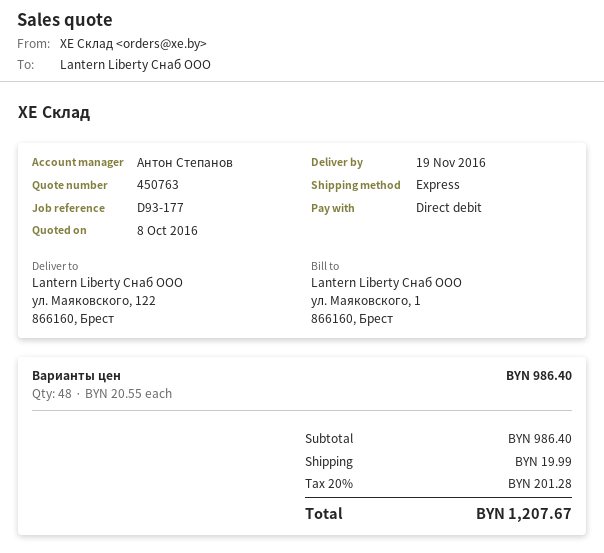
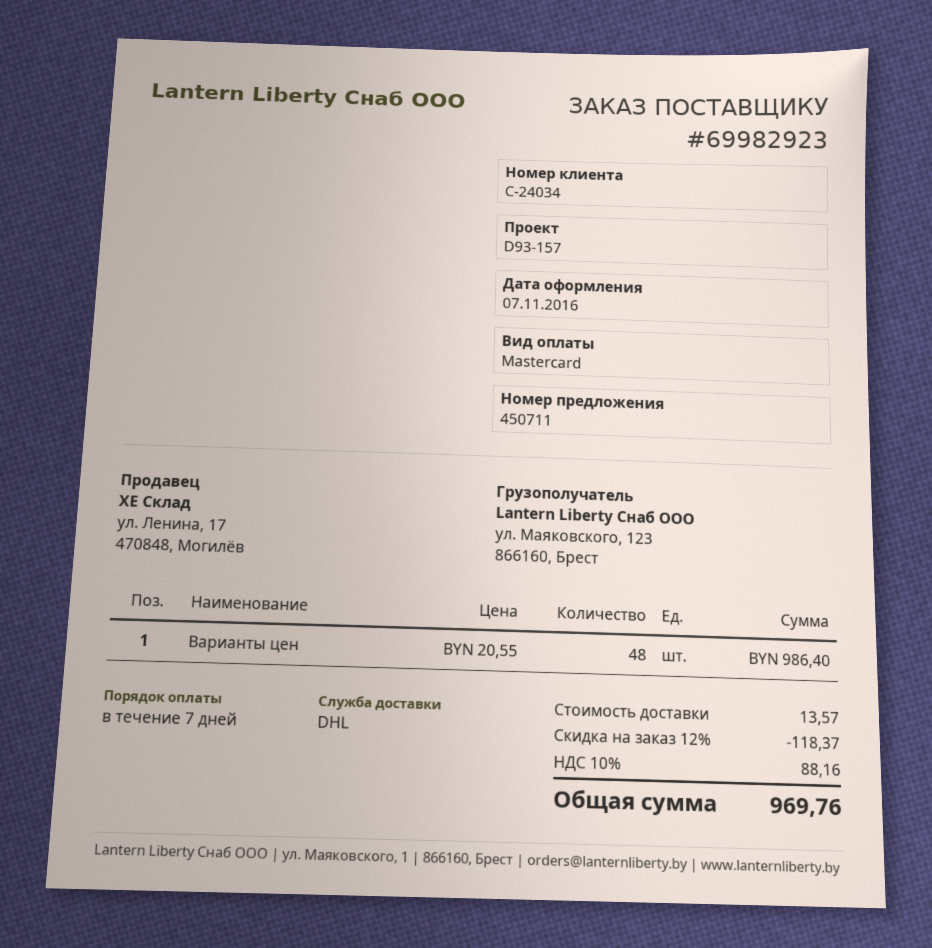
quote number: 450763 -> 450711
reference: D93-177 -> D93-157
payment method: direct debit -> Mastercard
shipping method: express -> DHL
ship to: ул. Маяковского, 122, 866160, Брест -> ул. Маяковского, 123, 866160, Брест
discount: none -> 12% = 118.37
shipping: 19.99 -> 13.57
tax: 20% = 201.28 -> 10% = 88.16
total: 1207.67 -> 969.76

